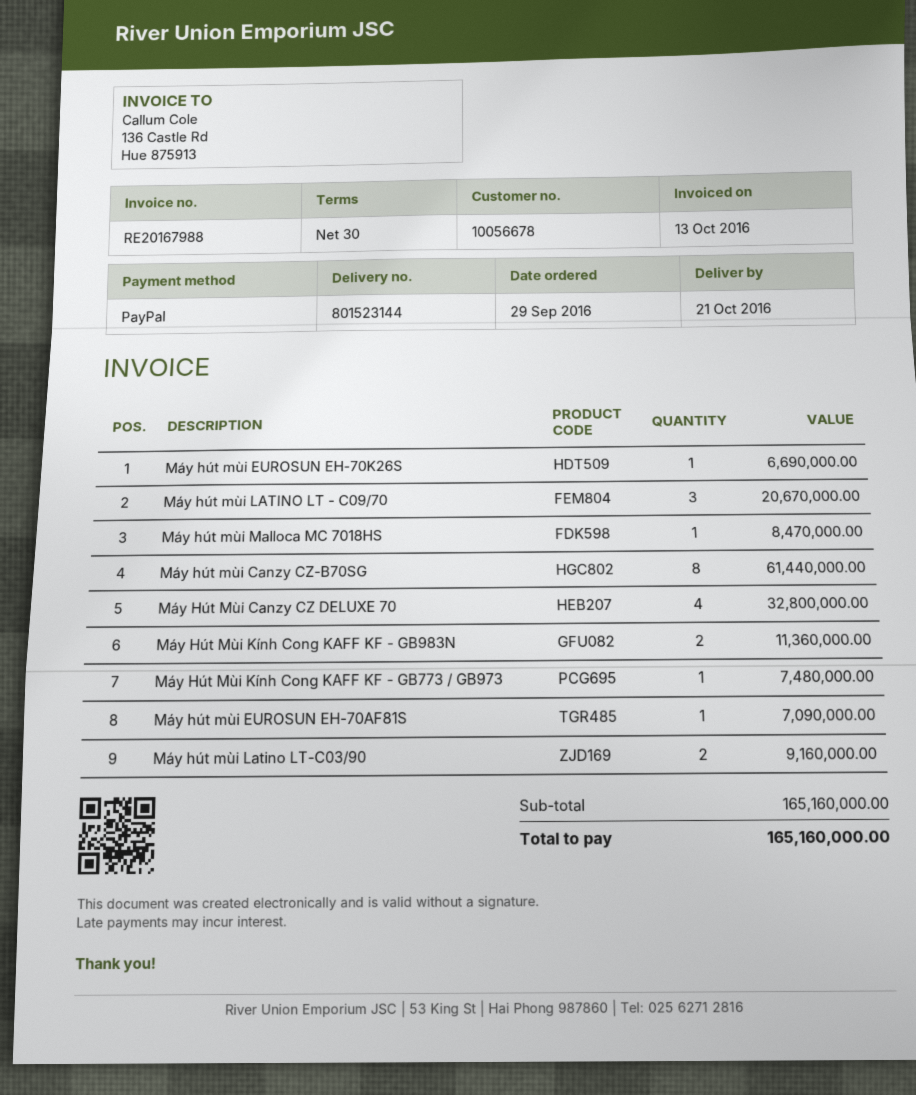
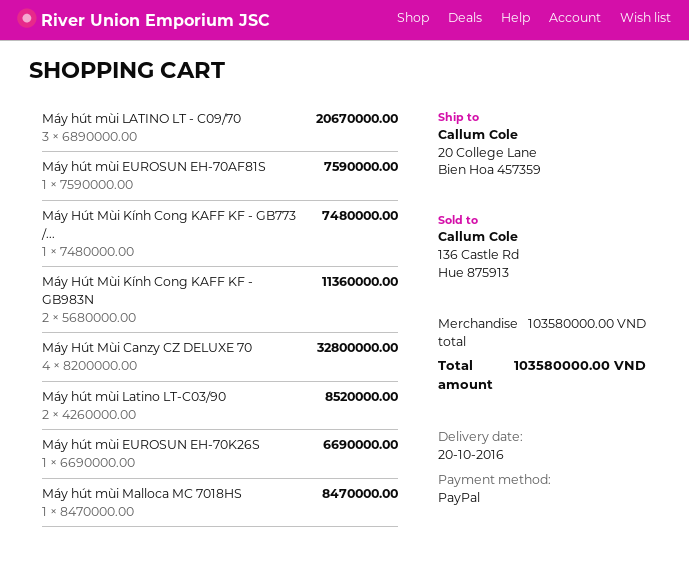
delivery date: 2016-10-21 -> 2016-10-20
Máy hút mùi Canzy CZ-B70SG: 8 for 61440000.00 -> none
Máy hút mùi EUROSUN EH-70AF81S: 1 for 7090000.00 -> 1 for 7590000.00
Máy hút mùi Latino LT-C03/90: 2 for 9160000.00 -> 2 for 8520000.00
subtotal: 165160000.00 -> 103580000.00
total: 165160000.00 -> 103580000.00

